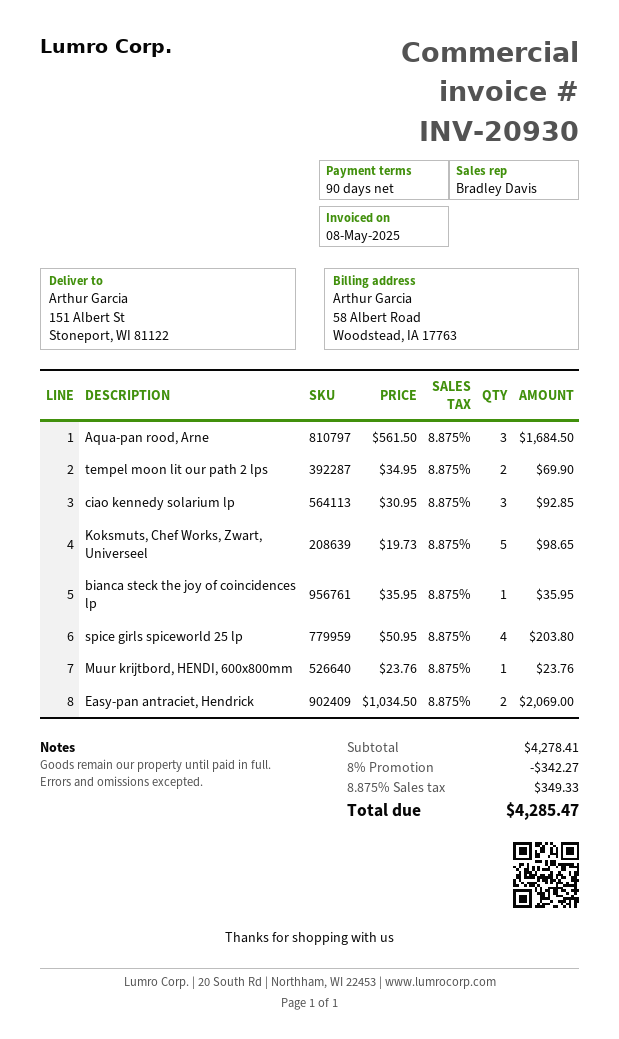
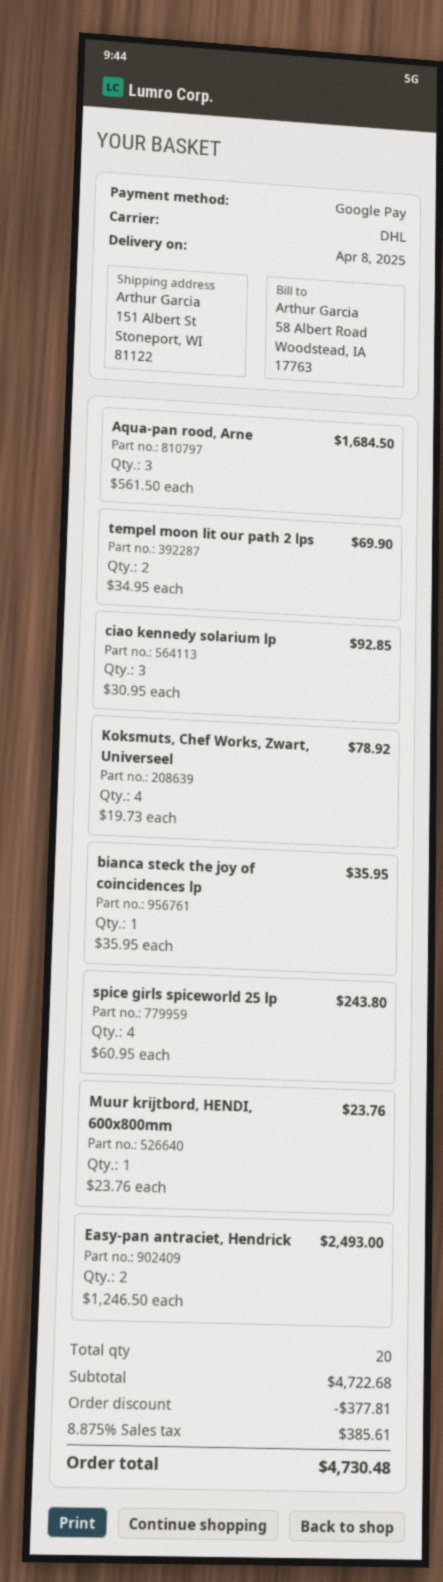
Koksmuts, Chef Works, Zwart, Universeel: 5 x 19.73 = 98.65 -> 4 x 19.73 = 78.92
spice girls spiceworld 25 lp: 4 x 50.95 = 203.80 -> 4 x 60.95 = 243.80
Easy-pan antraciet, Hendrick: 2 x 1034.50 = 2069.00 -> 2 x 1246.50 = 2493.00
subtotal: 4278.41 -> 4722.68
discount: 342.27 -> 377.81
tax: 8.875% = 349.33 -> 8.875% = 385.61
total: 4285.47 -> 4730.48

